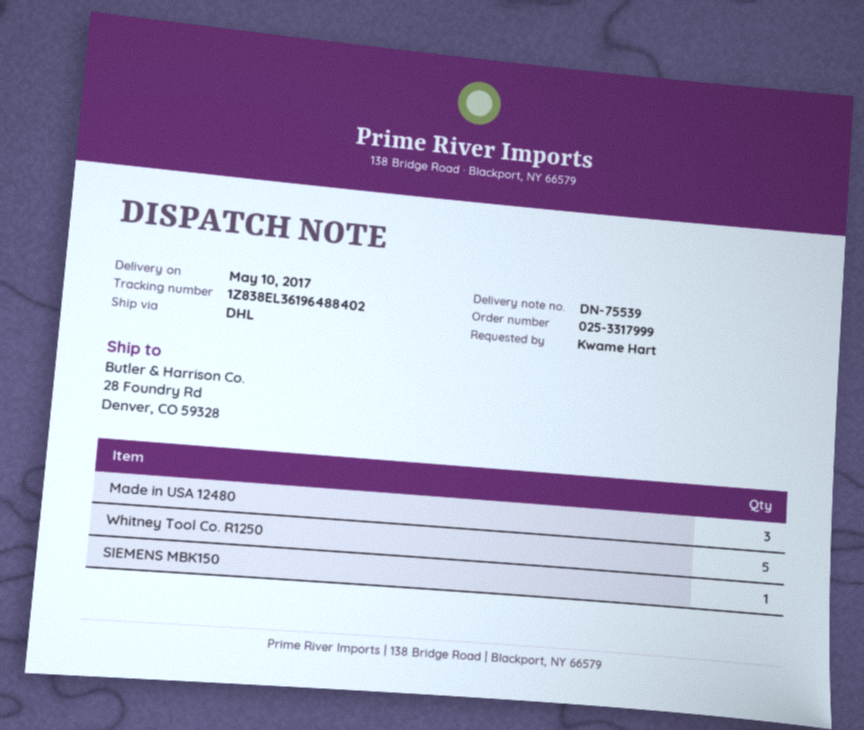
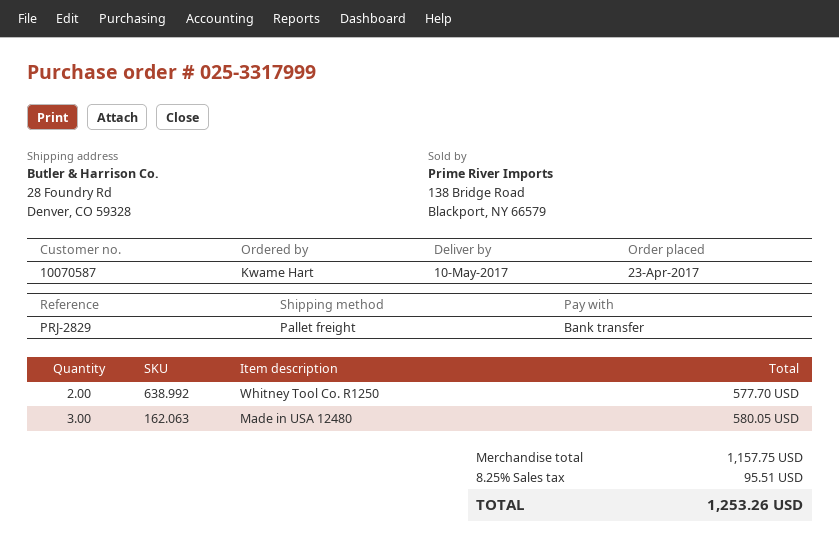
shipping method: DHL -> pallet freight
Whitney Tool Co. R1250: 5 -> 2
SIEMENS MBK150: 1 -> none

